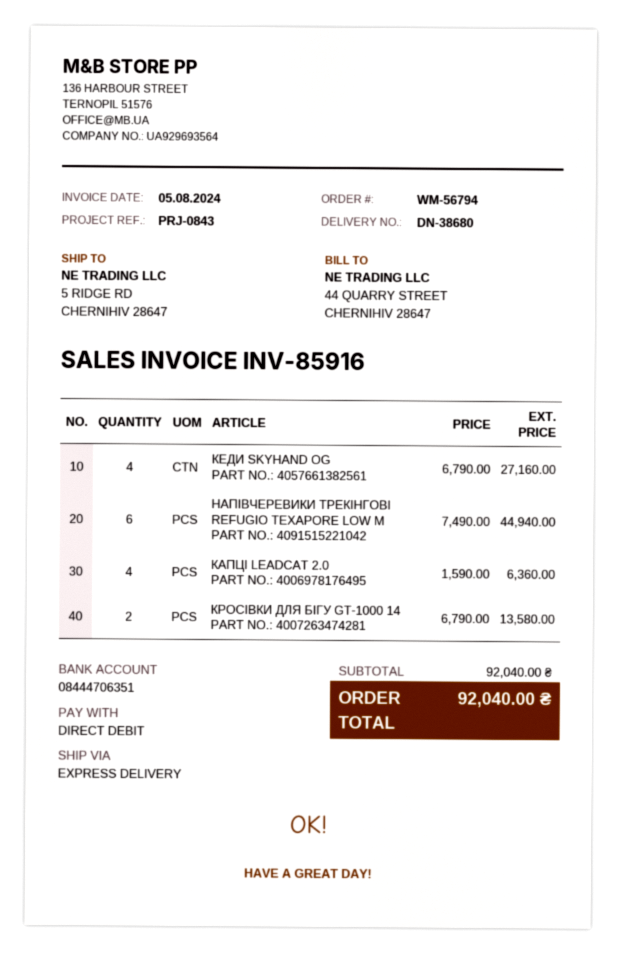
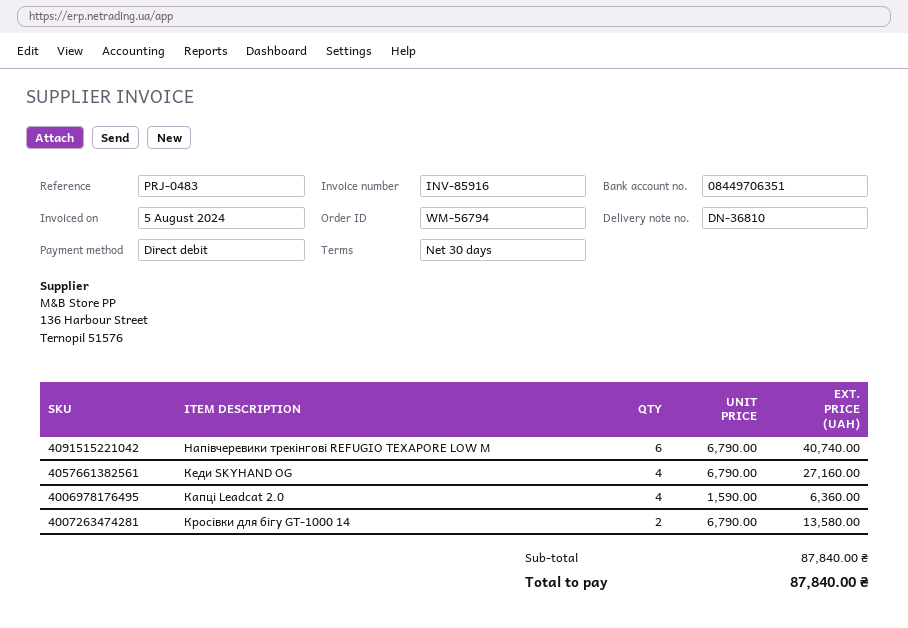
delivery note number: DN-38680 -> DN-36810
reference: PRJ-0843 -> PRJ-0483
bank account: 08444706351 -> 08449706351
НАПІВЧЕРЕВИКИ ТРЕКІНГОВІ REFUGIO TEXAPORE LOW M: 6 x 7490.00 = 44940.00 -> 6 x 6790.00 = 40740.00
subtotal: 92040.00 -> 87840.00
total: 92040.00 -> 87840.00

